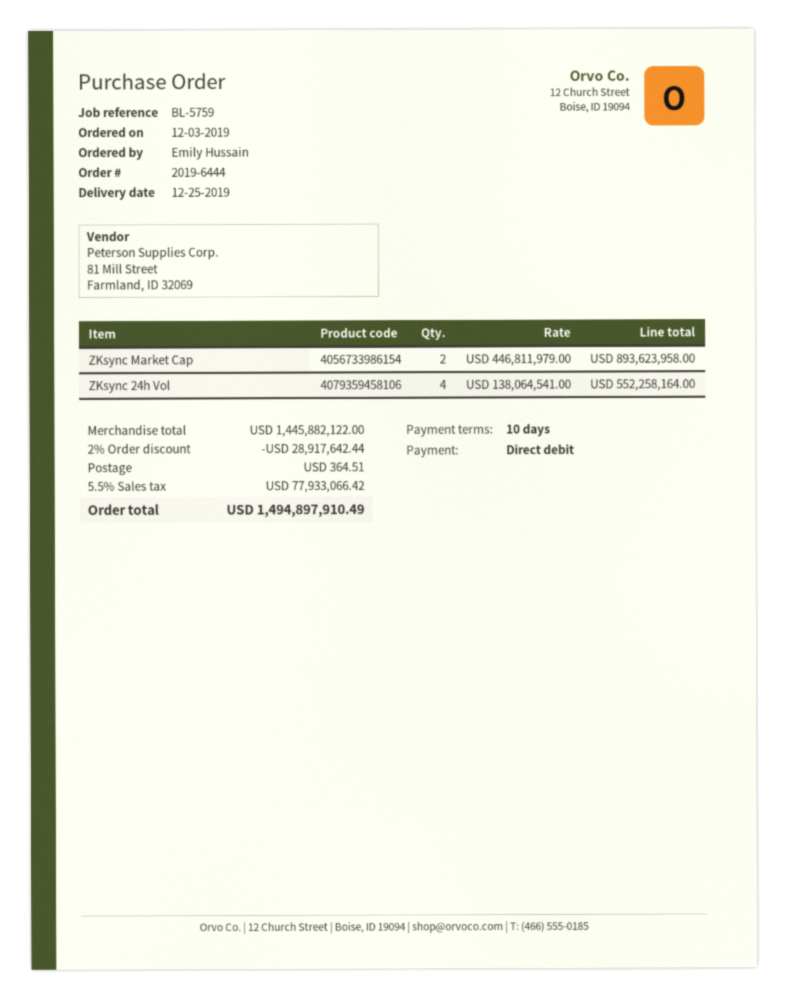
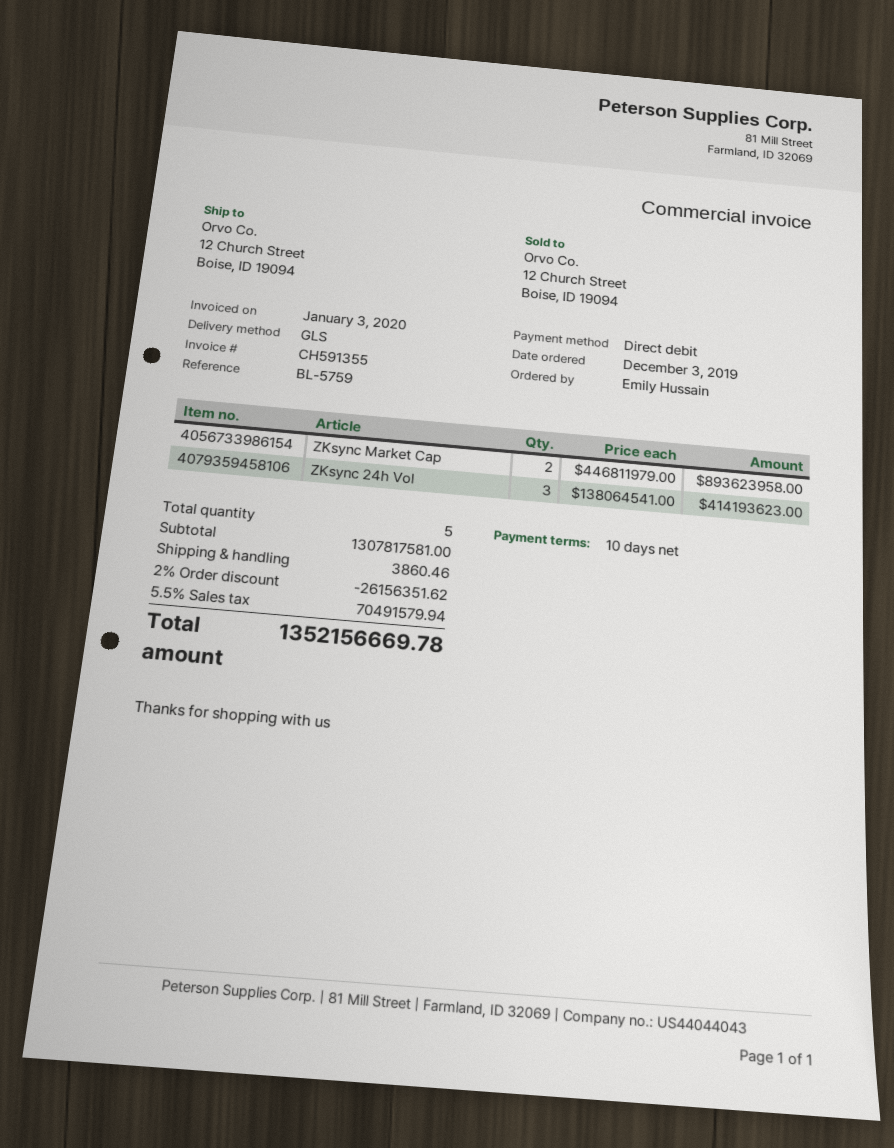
ZKsync 24h Vol: 4 x 138064541.00 = 552258164.00 -> 3 x 138064541.00 = 414193623.00
subtotal: 1445882122.00 -> 1307817581.00
discount: 2% = 28917642.44 -> 2% = 26156351.62
shipping: 364.51 -> 3860.46
tax: 5.5% = 77933066.42 -> 5.5% = 70491579.94
total: 1494897910.49 -> 1352156669.78

